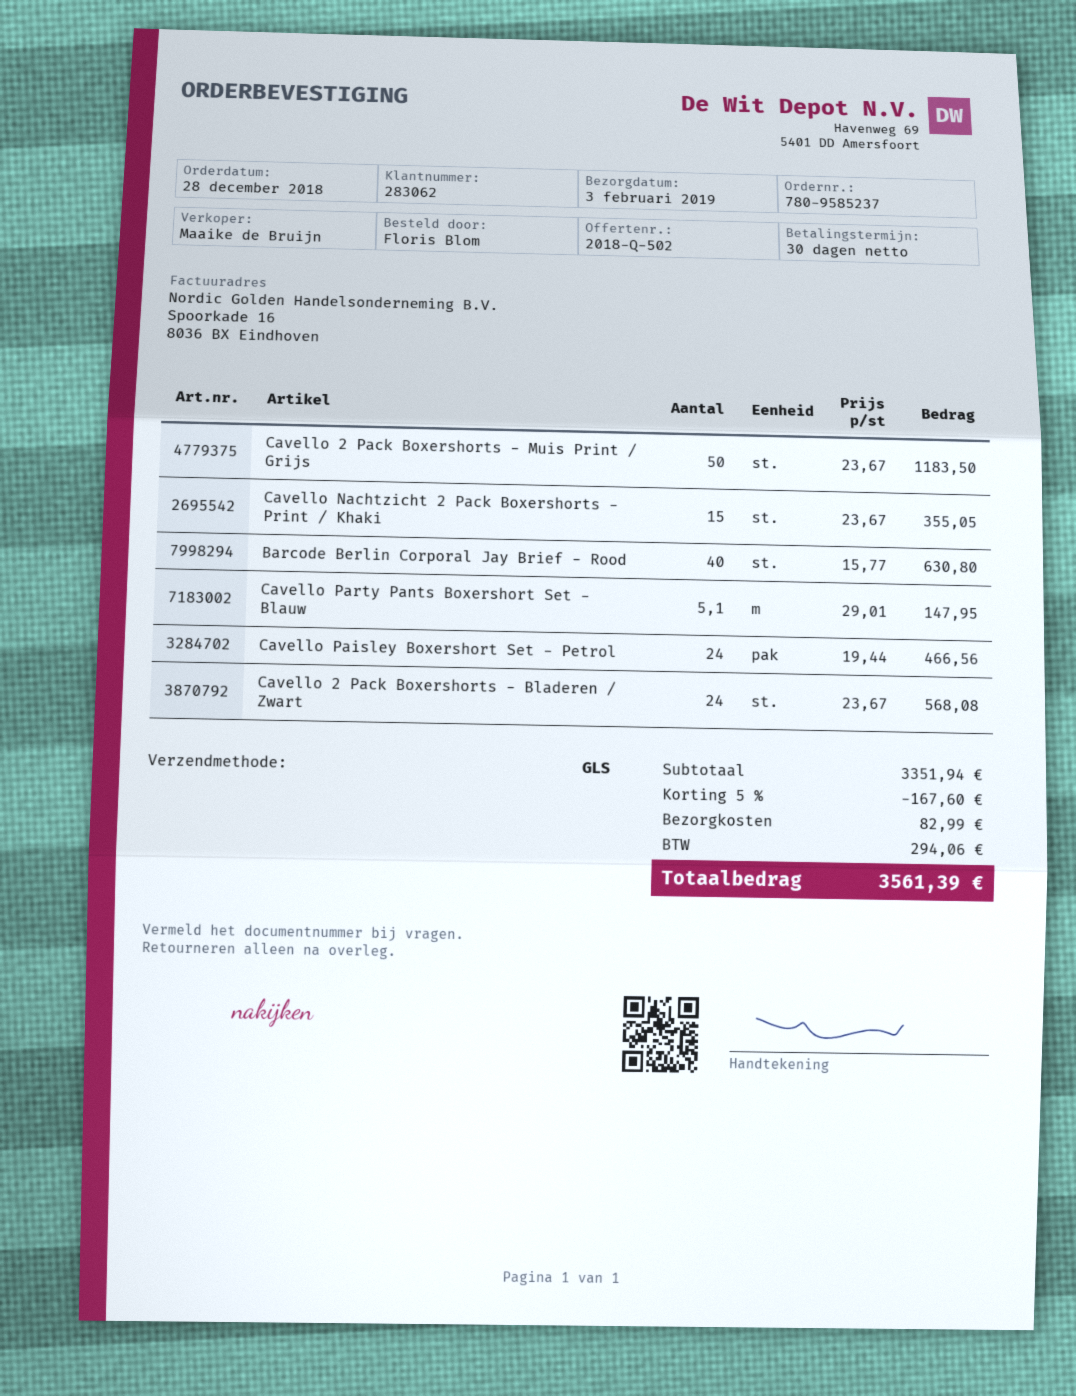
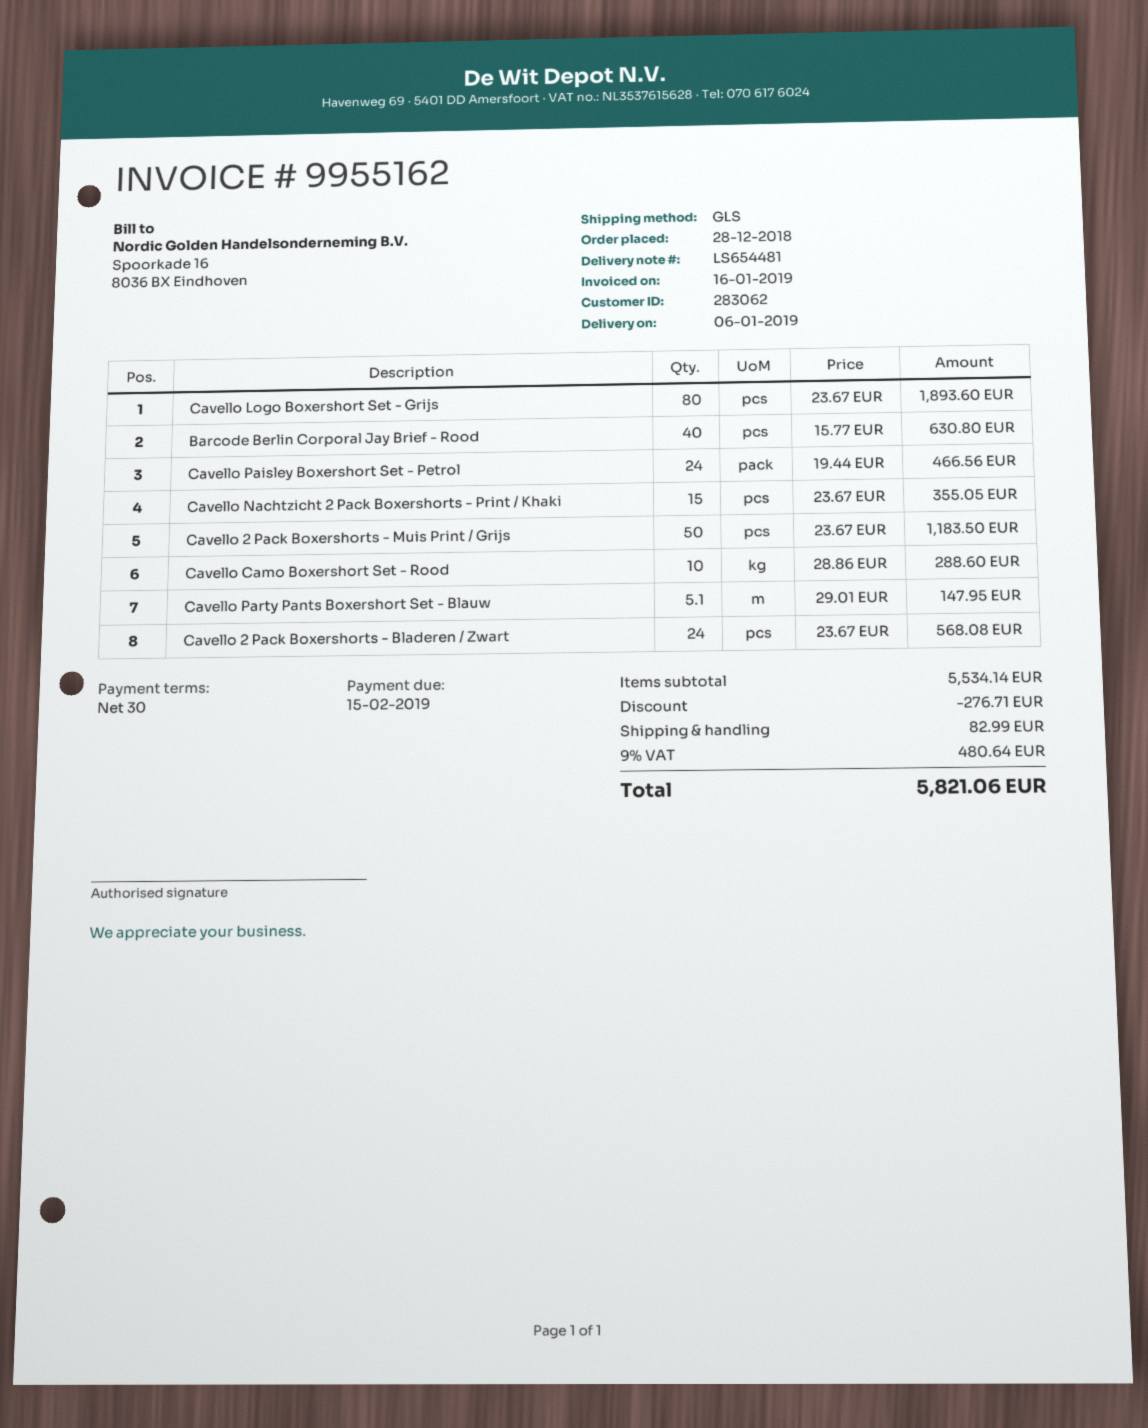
delivery date: 2019-02-03 -> 2019-01-06
Cavello Logo Boxershort Set - Grijs: none -> 80 x 23.67 = 1893.60
Cavello Camo Boxershort Set - Rood: none -> 10 x 28.86 = 288.60
subtotal: 3351.94 -> 5534.14
discount: 167.60 -> 276.71
tax: 294.06 -> 480.64
total: 3561.39 -> 5821.06

